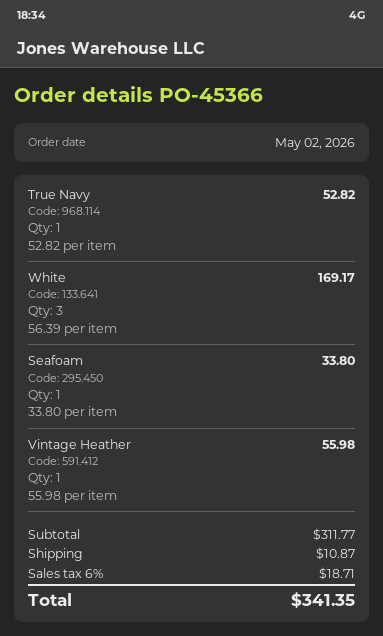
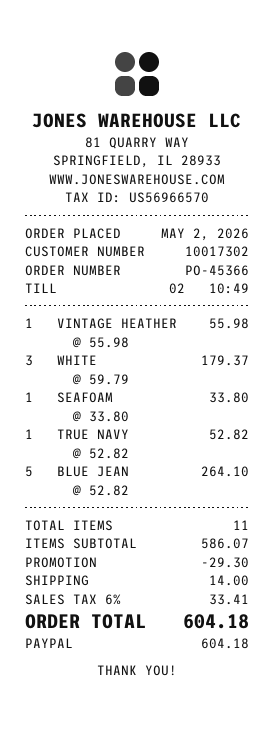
White: 3 x 56.39 = 169.17 -> 3 x 59.79 = 179.37
BLUE JEAN: none -> 5 x 52.82 = 264.10
subtotal: 311.77 -> 586.07
discount: none -> 29.30
shipping: 10.87 -> 14.00
tax: 6% = 18.71 -> 6% = 33.41
total: 341.35 -> 604.18

